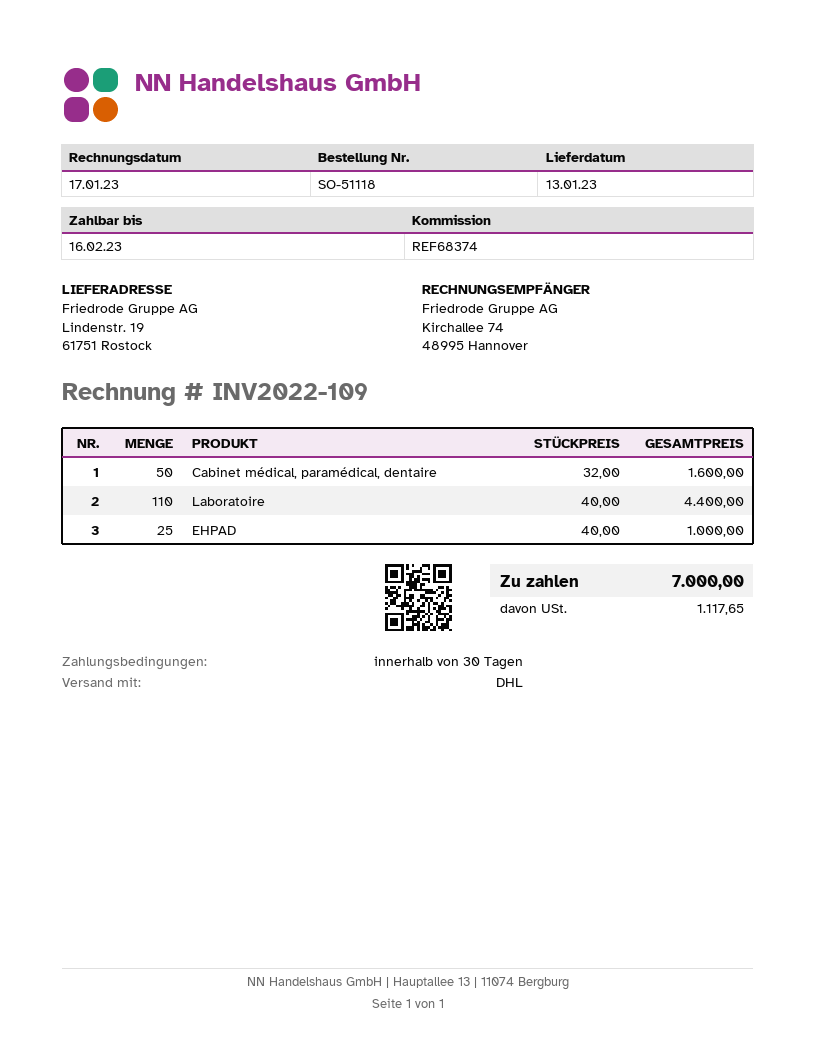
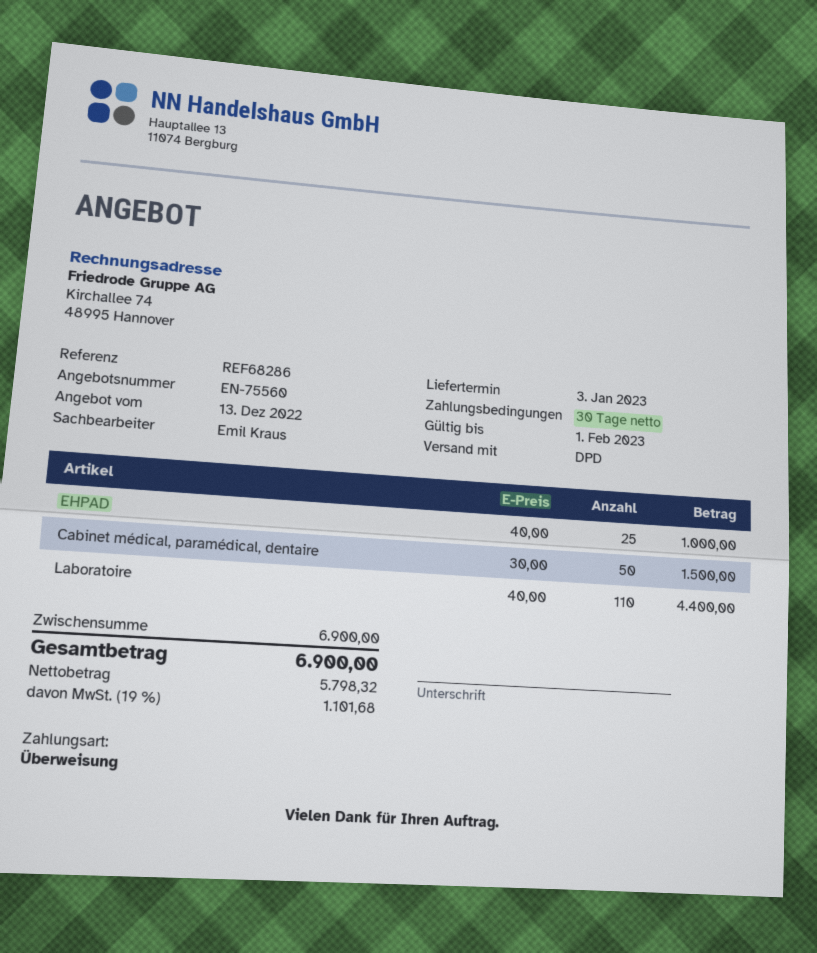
delivery date: 2023-01-13 -> 2023-01-03
reference: REF68374 -> REF68286
shipping method: DHL -> DPD
Cabinet médical, paramédical, dentaire: 50 x 32.00 = 1600.00 -> 50 x 30.00 = 1500.00
tax: 1117.65 -> 1101.68
total: 7000.00 -> 6900.00

